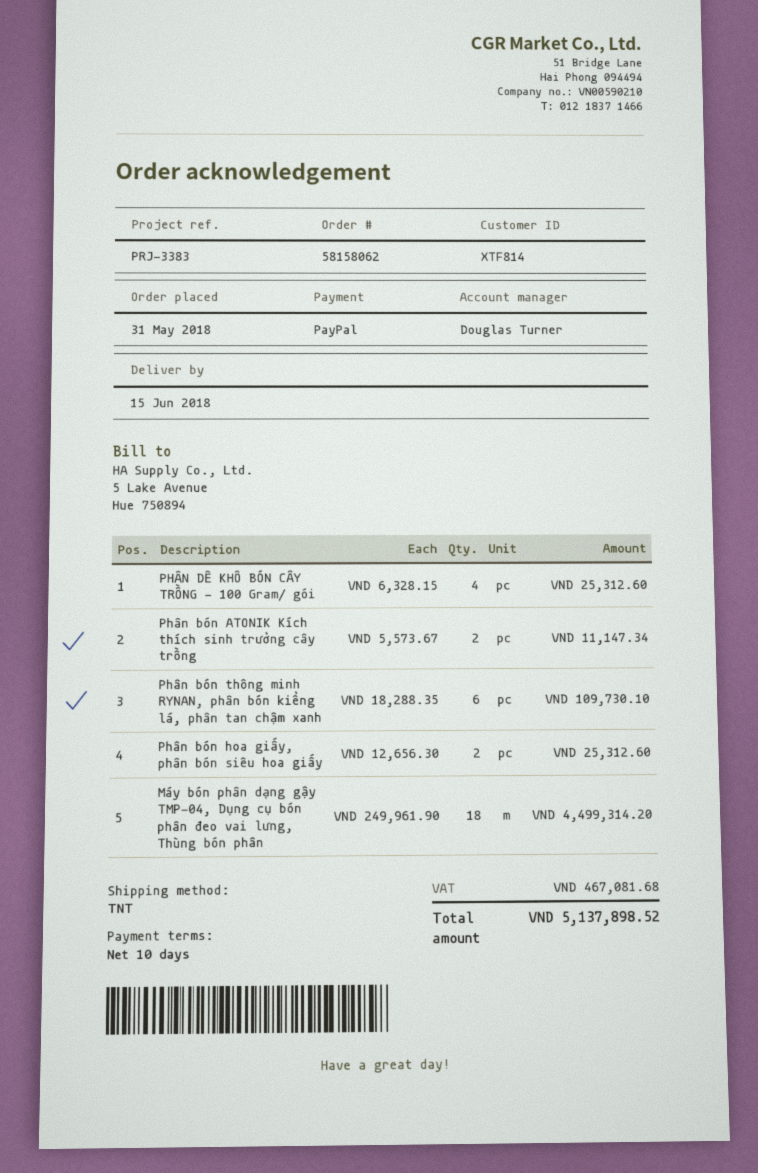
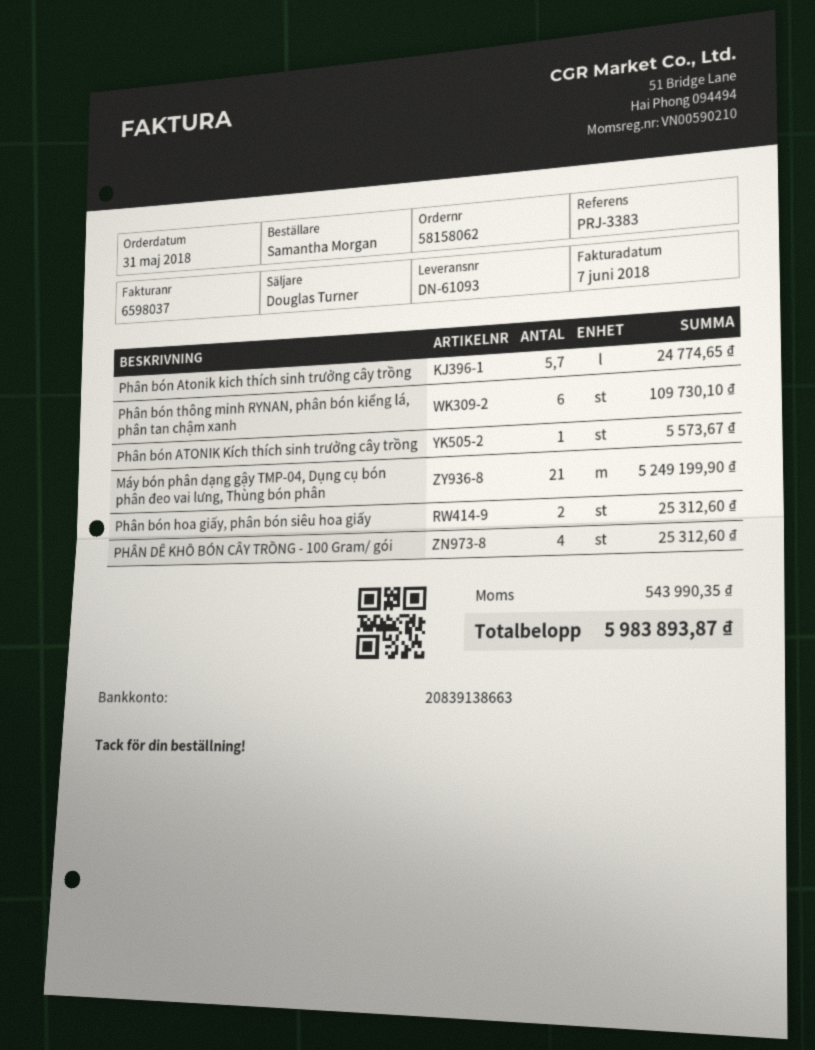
Phân bón ATONIK Kích thích sinh trưởng cây trồng: 2 for 11147.34 -> 1 for 5573.67
Máy bón phân dạng gậy TMP-04, Dụng cụ bón phân đeo vai lưng, Thùng bón phân: 18 for 4499314.20 -> 21 for 5249199.90
Phân bón Atonik kich thích sinh trưởng cây trồng: none -> 5.7 for 24774.65
tax: 467081.68 -> 543990.35
total: 5137898.52 -> 5983893.87

